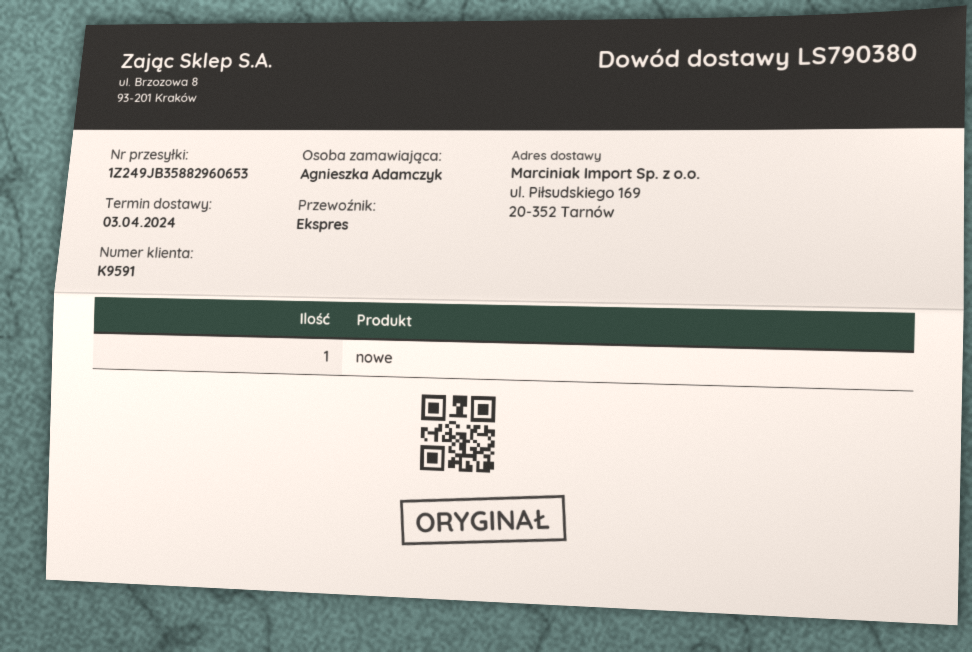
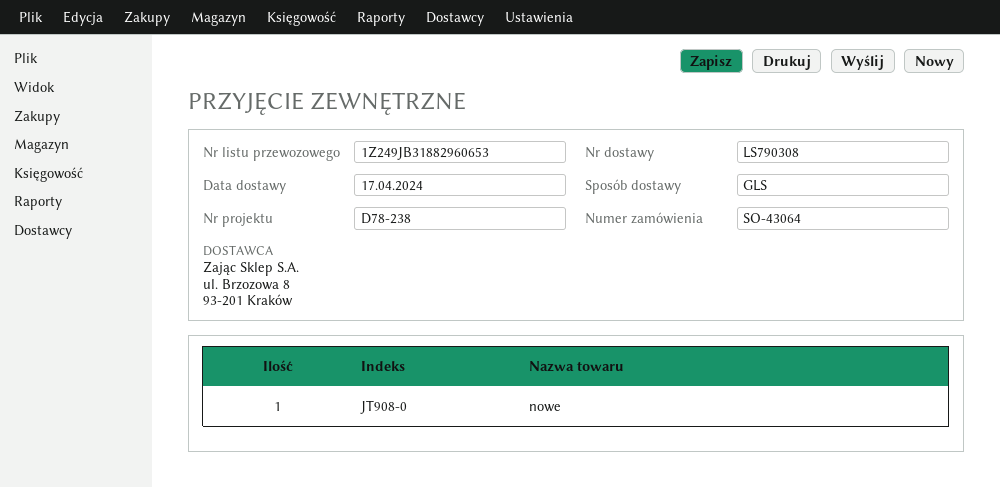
delivery note number: LS790380 -> LS790308
delivery date: 2024-04-03 -> 2024-04-17
shipping method: express -> GLS
tracking number: 1Z249JB35882960653 -> 1Z249JB31882960653

